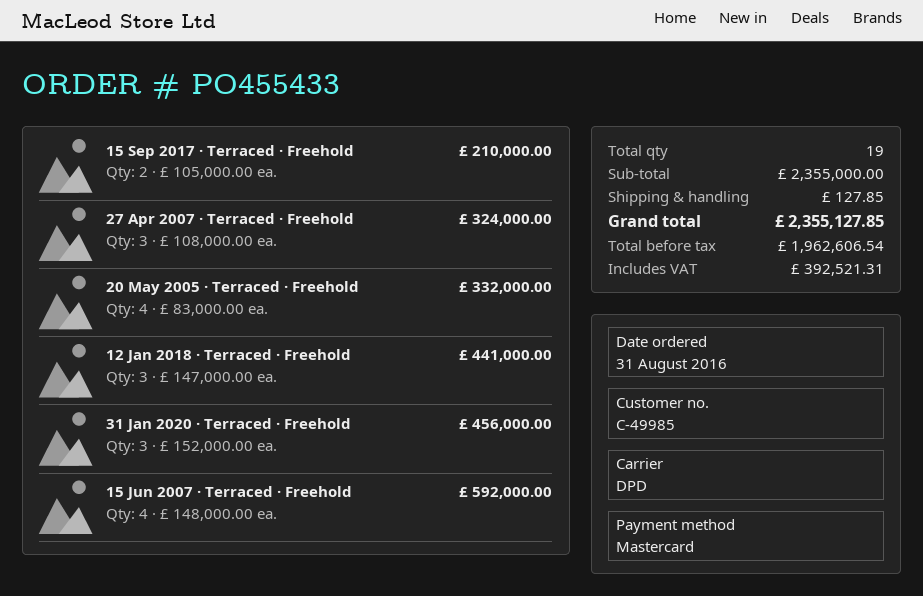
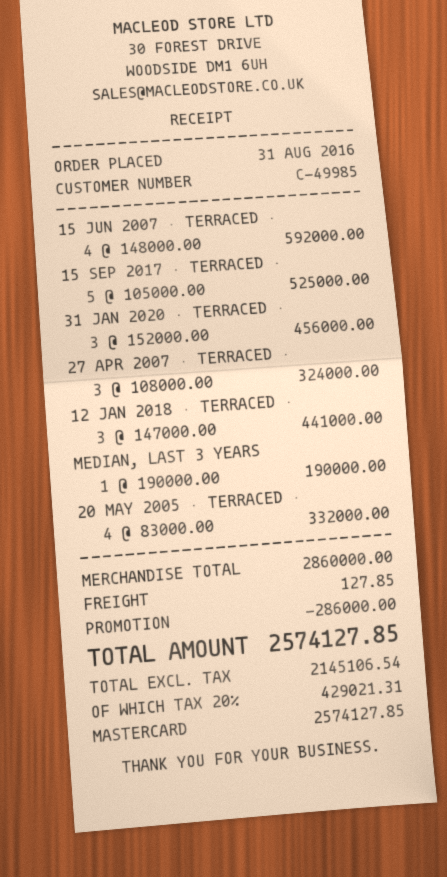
15 Sep 2017 · Terraced · Freehold: 2 x 105000.00 = 210000.00 -> 5 x 105000.00 = 525000.00
MEDIAN, LAST 3 YEARS: none -> 1 x 190000.00 = 190000.00
subtotal: 2355000.00 -> 2860000.00
discount: none -> 286000.00
net: 1962606.54 -> 2145106.54
tax: 392521.31 -> 429021.31
total: 2355127.85 -> 2574127.85

